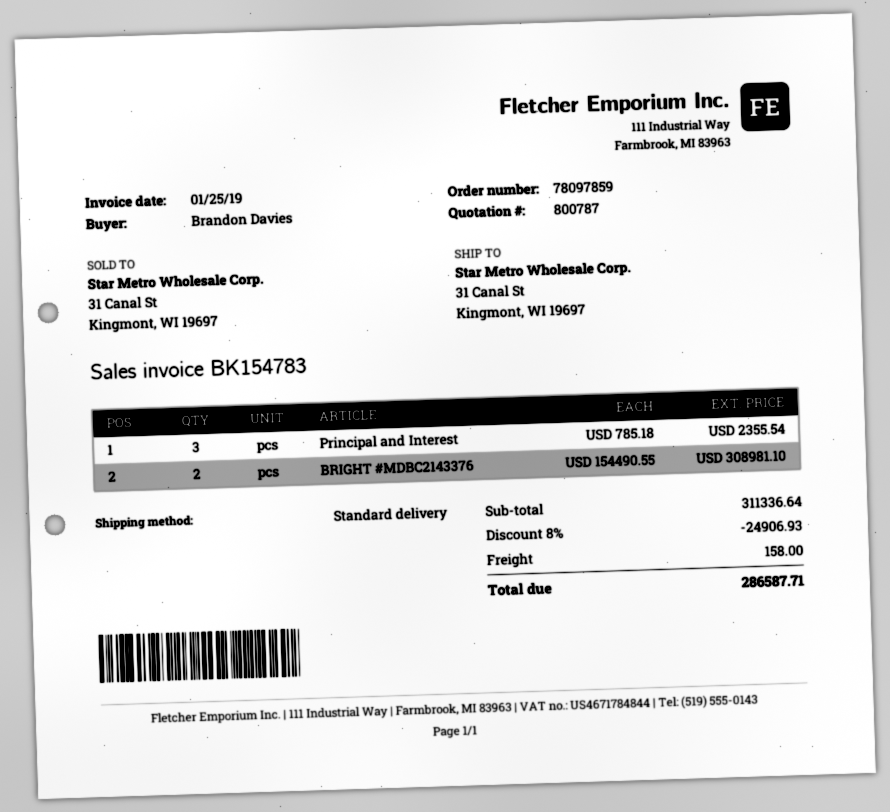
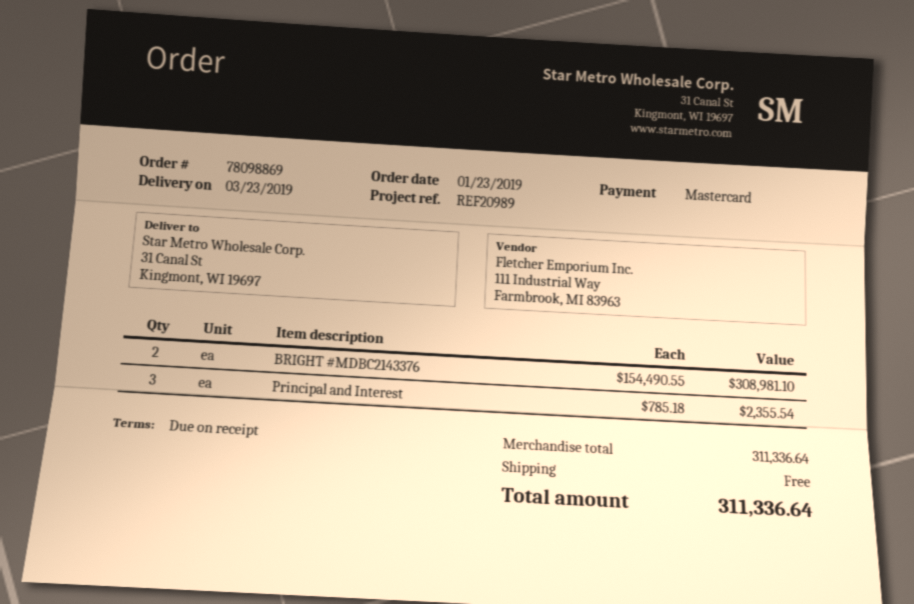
order number: 78097859 -> 78098869
discount: 8% = 24906.93 -> none
shipping: 158.00 -> 0.00
total: 286587.71 -> 311336.64

